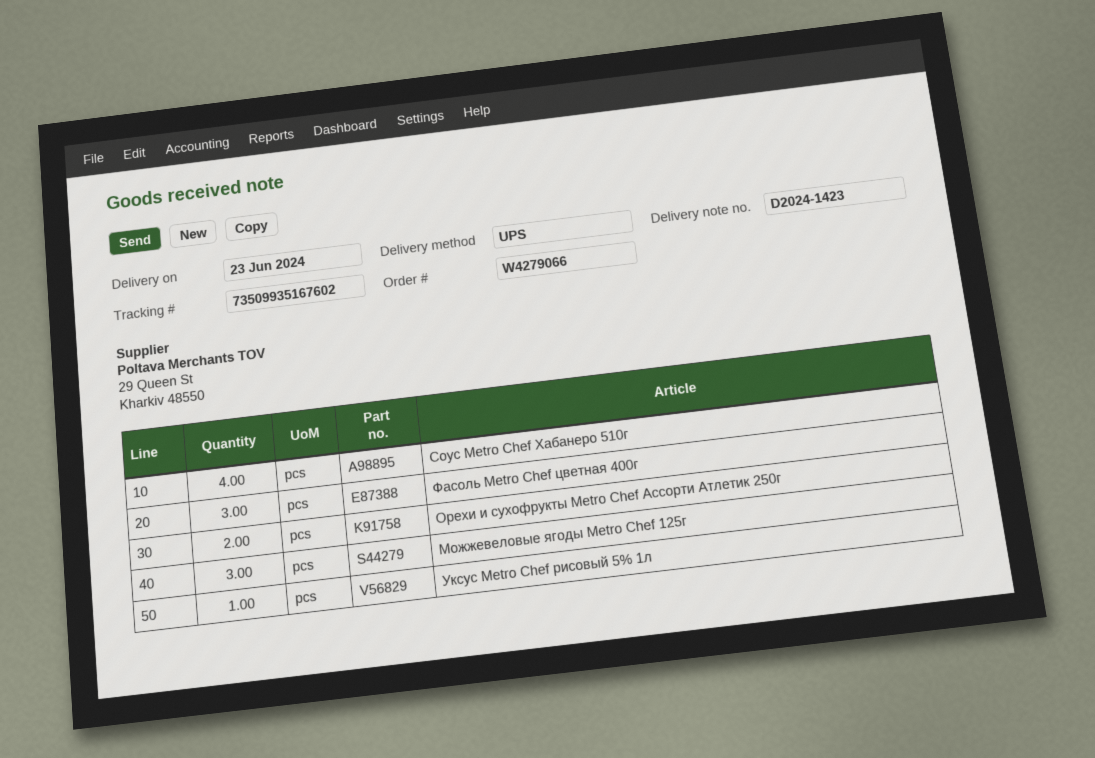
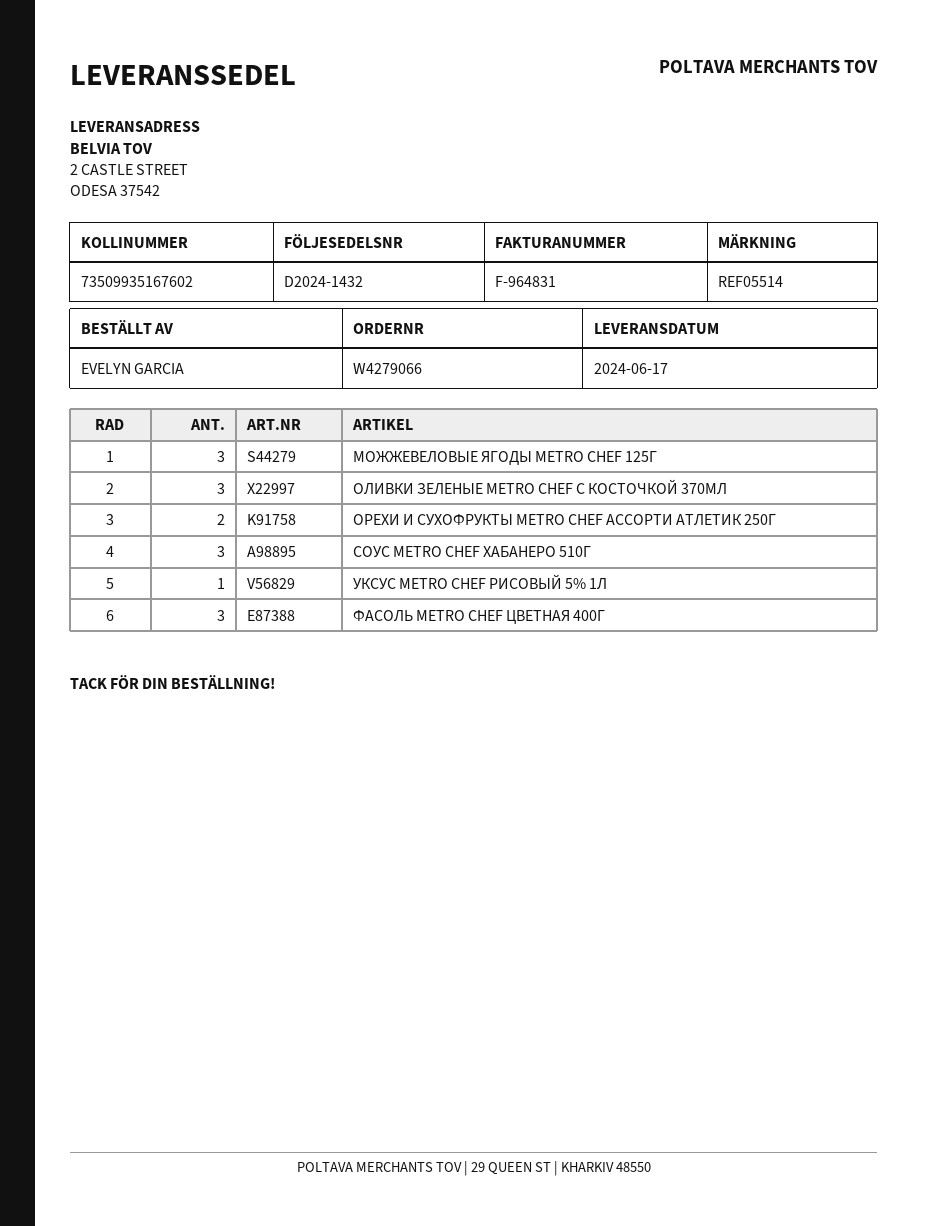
delivery note number: D2024-1423 -> D2024-1432
delivery date: 2024-06-23 -> 2024-06-17
Соус Metro Chef Хабанеро 510г: 4 -> 3
ОЛИВКИ ЗЕЛЕНЫЕ METRO CHEF С КОСТОЧКОЙ 370МЛ: none -> 3

